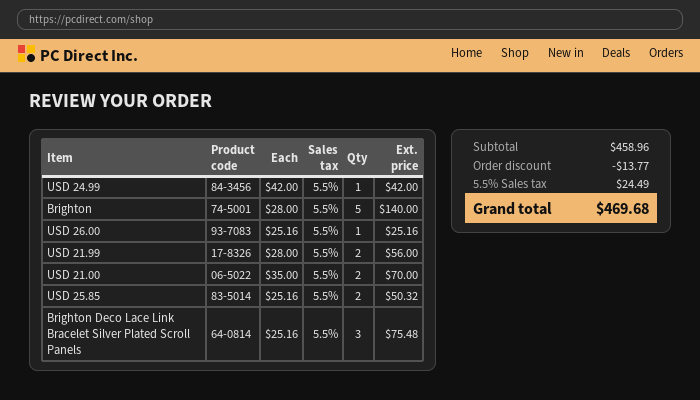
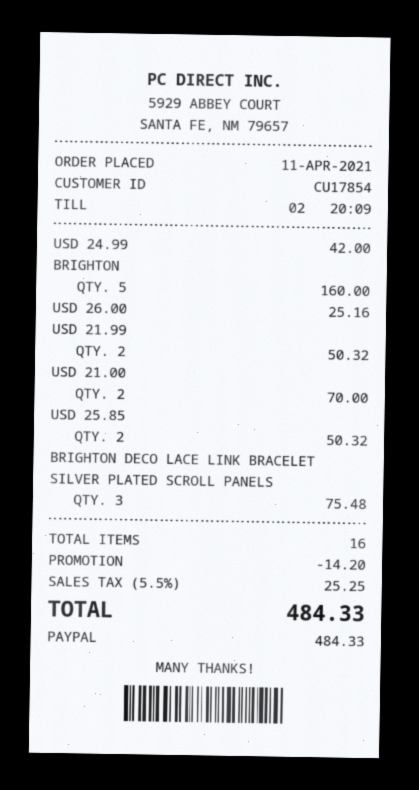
Brighton: 5 for 140.00 -> 5 for 160.00
USD 21.99: 2 for 56.00 -> 2 for 50.32
discount: 13.77 -> 14.20
tax: 5.5% = 24.49 -> 5.5% = 25.25
total: 469.68 -> 484.33

